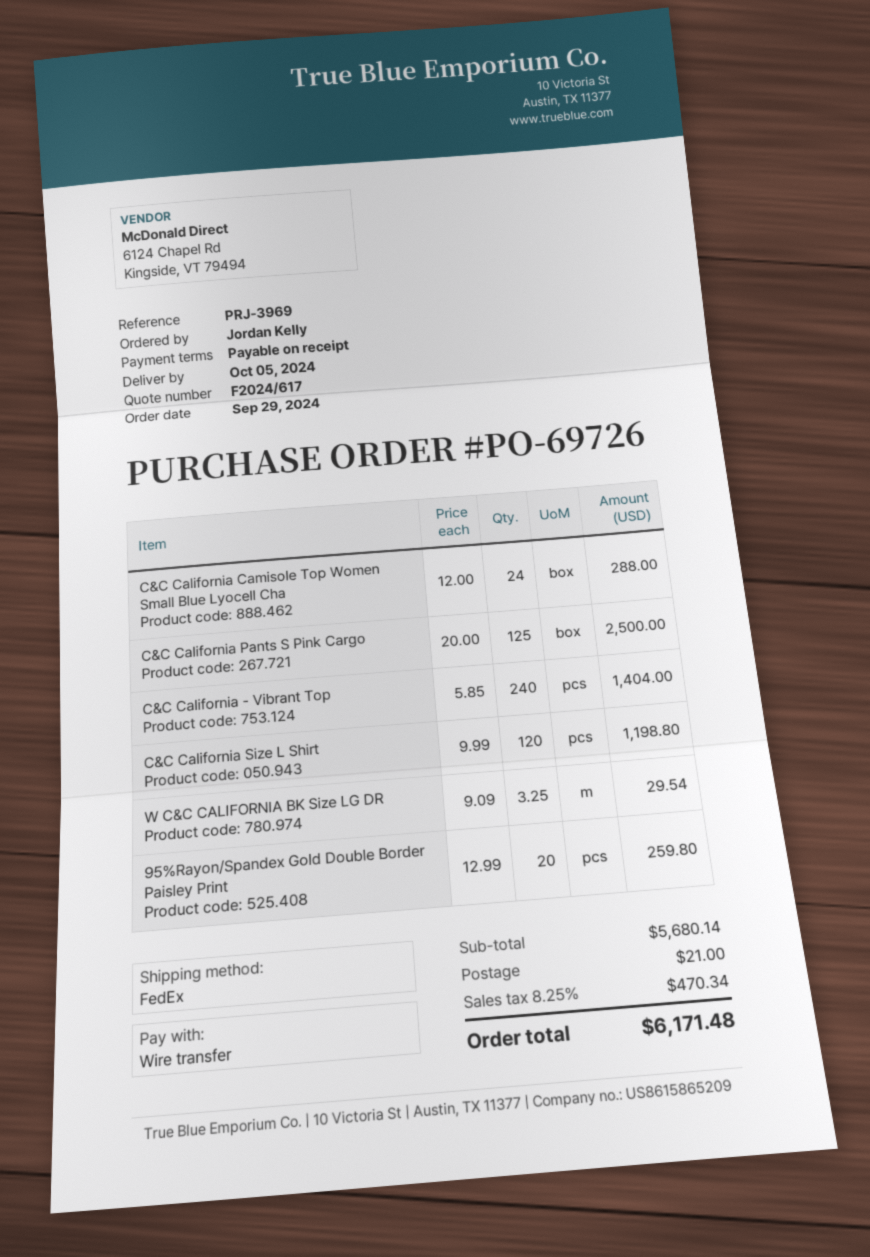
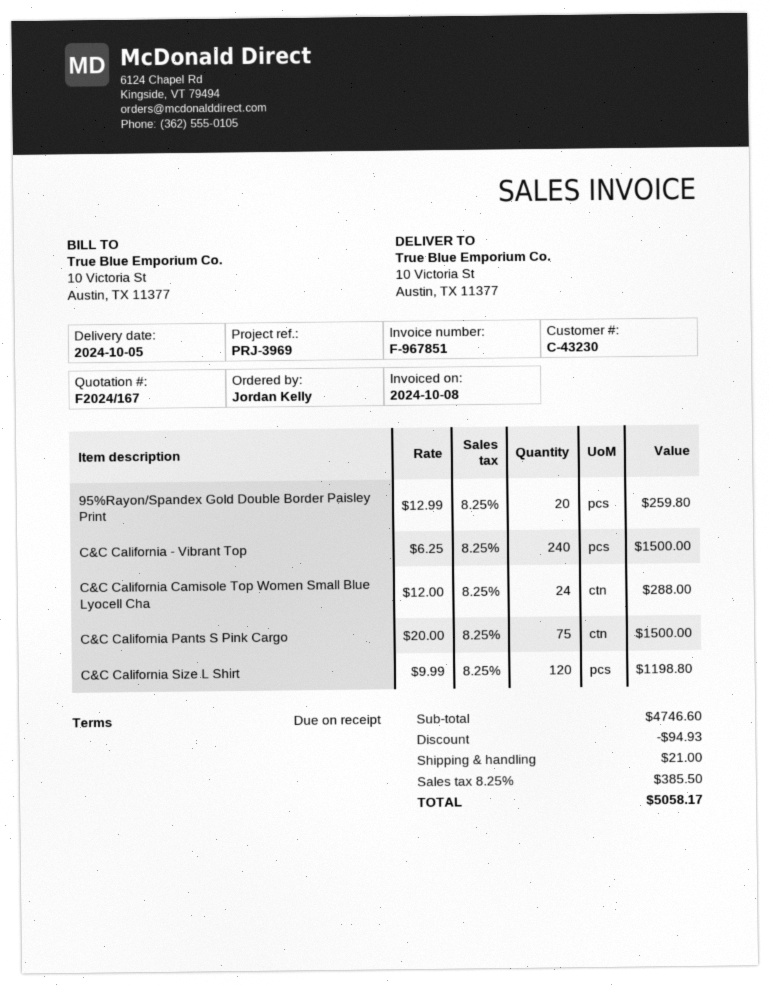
quote number: F2024/617 -> F2024/167
C&C California Pants S Pink Cargo: 125 x 20.00 = 2500.00 -> 75 x 20.00 = 1500.00
C&C California - Vibrant Top: 240 x 5.85 = 1404.00 -> 240 x 6.25 = 1500.00
W C&C CALIFORNIA BK Size LG DR: 3.25 x 9.09 = 29.54 -> none
subtotal: 5680.14 -> 4746.60
discount: none -> 94.93
tax: 8.25% = 470.34 -> 8.25% = 385.50
total: 6171.48 -> 5058.17

